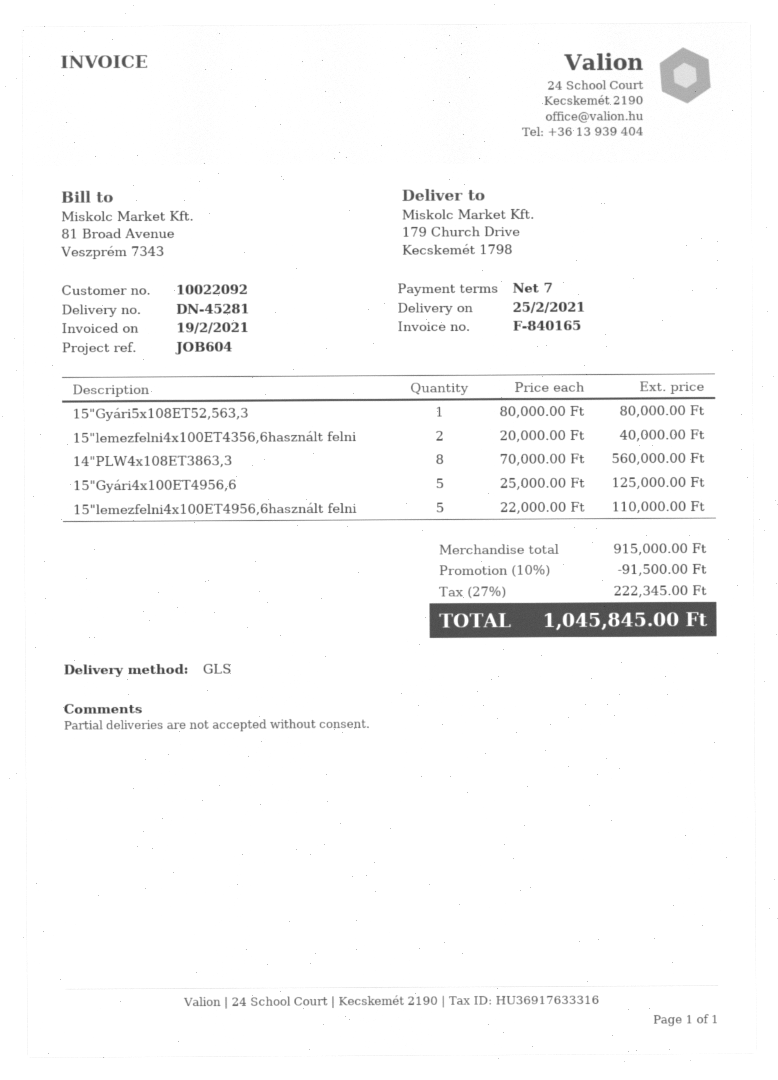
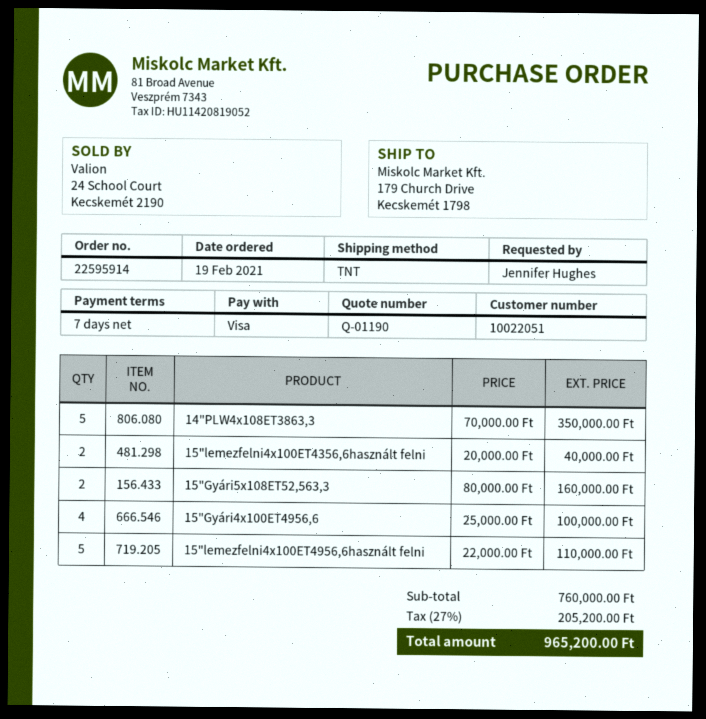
customer number: 10022092 -> 10022051
shipping method: GLS -> TNT
15"Gyári5x108ET52,563,3: 1 x 80000.00 = 80000.00 -> 2 x 80000.00 = 160000.00
14"PLW4x108ET3863,3: 8 x 70000.00 = 560000.00 -> 5 x 70000.00 = 350000.00
15"Gyári4x100ET4956,6: 5 x 25000.00 = 125000.00 -> 4 x 25000.00 = 100000.00
subtotal: 915000.00 -> 760000.00
discount: 10% = 91500.00 -> none
tax: 27% = 222345.00 -> 27% = 205200.00
total: 1045845.00 -> 965200.00

